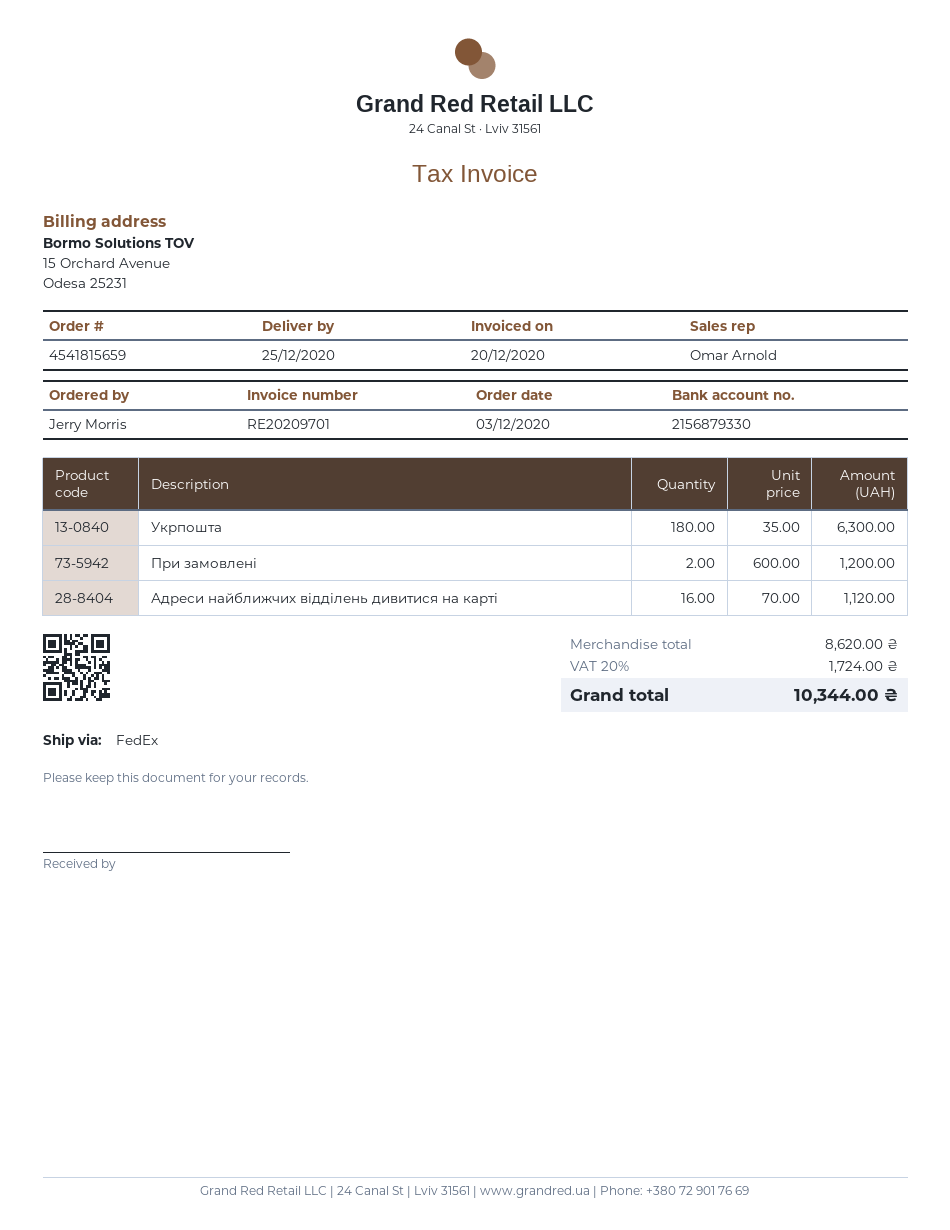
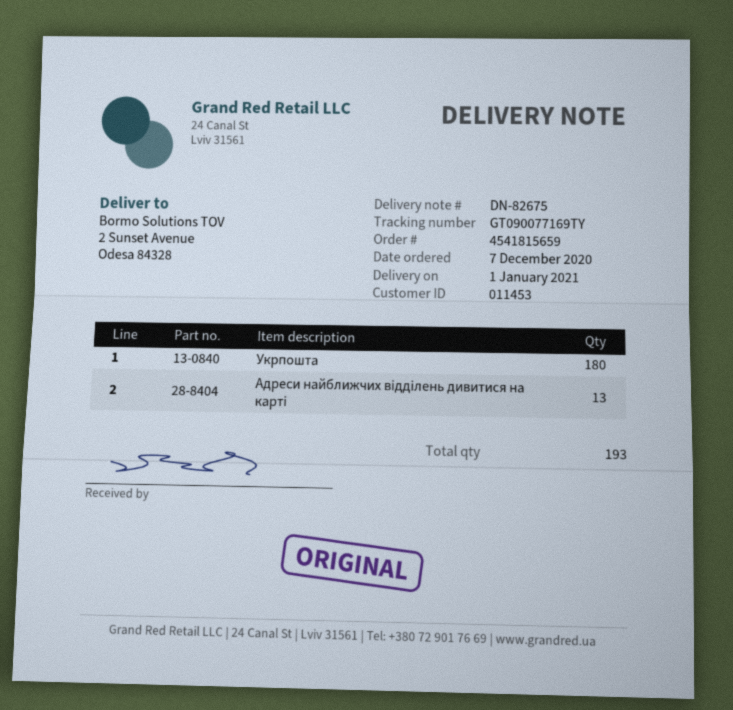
order date: 2020-12-03 -> 2020-12-07
delivery date: 2020-12-25 -> 2021-01-01
При замовлені: 2 -> none
Адреси найближчих відділень дивитися на карті: 16 -> 13

